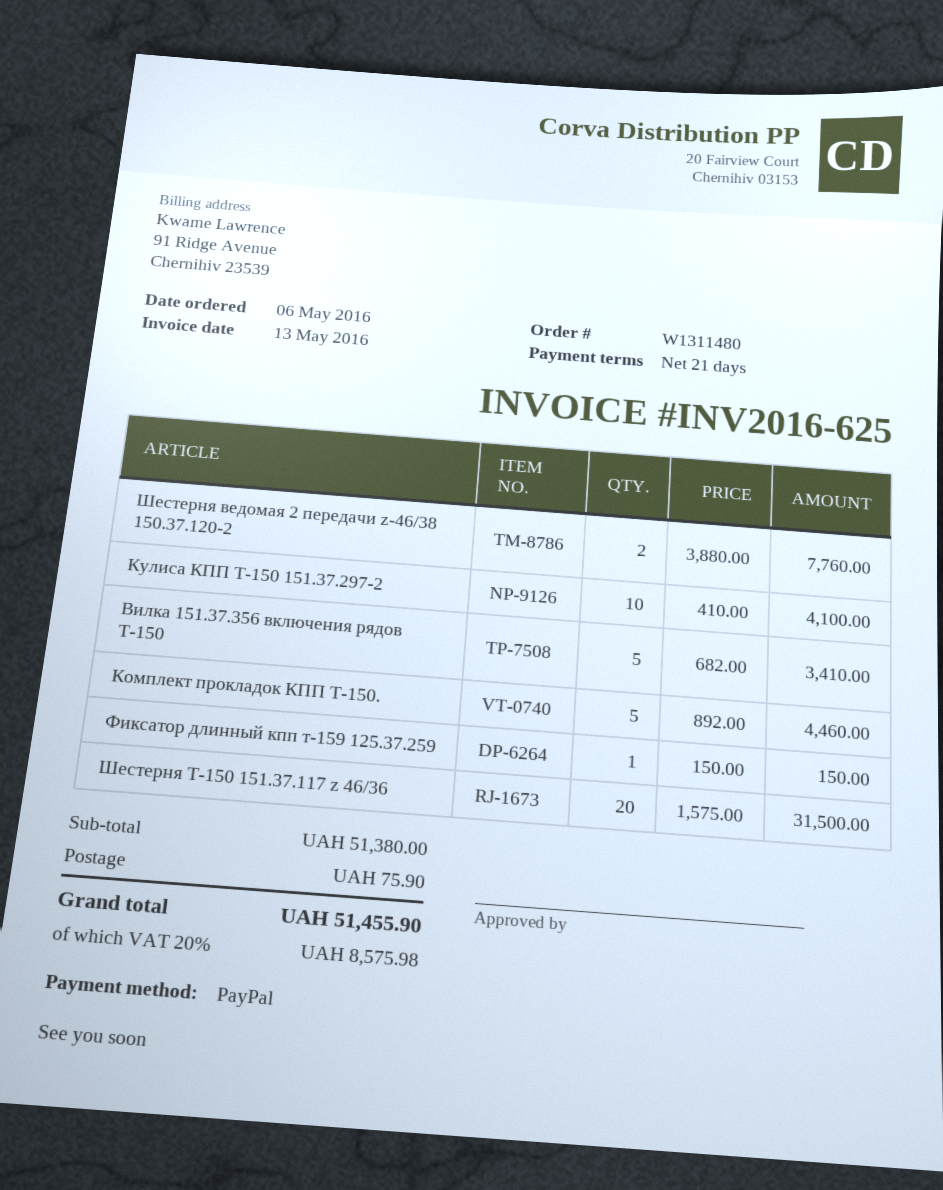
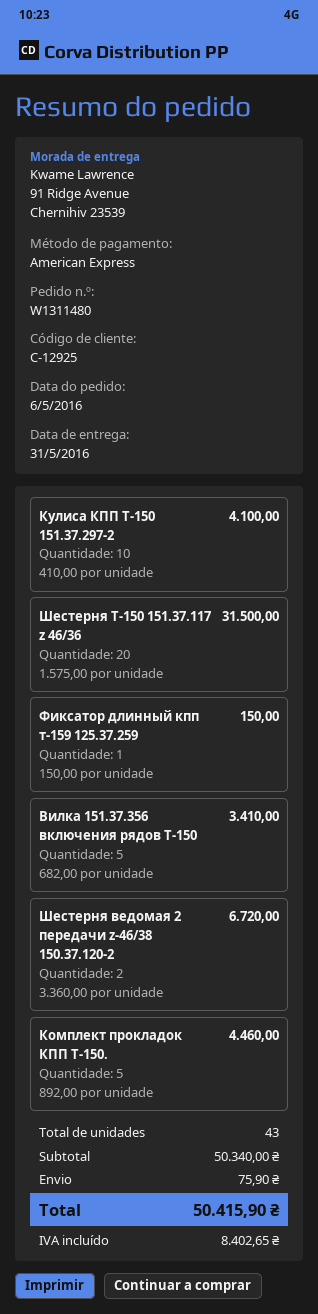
payment method: PayPal -> American Express
Шестерня ведомая 2 передачи z-46/38 150.37.120-2: 2 x 3880.00 = 7760.00 -> 2 x 3360.00 = 6720.00
subtotal: 51380.00 -> 50340.00
tax: 8575.98 -> 8402.65
total: 51455.90 -> 50415.90

